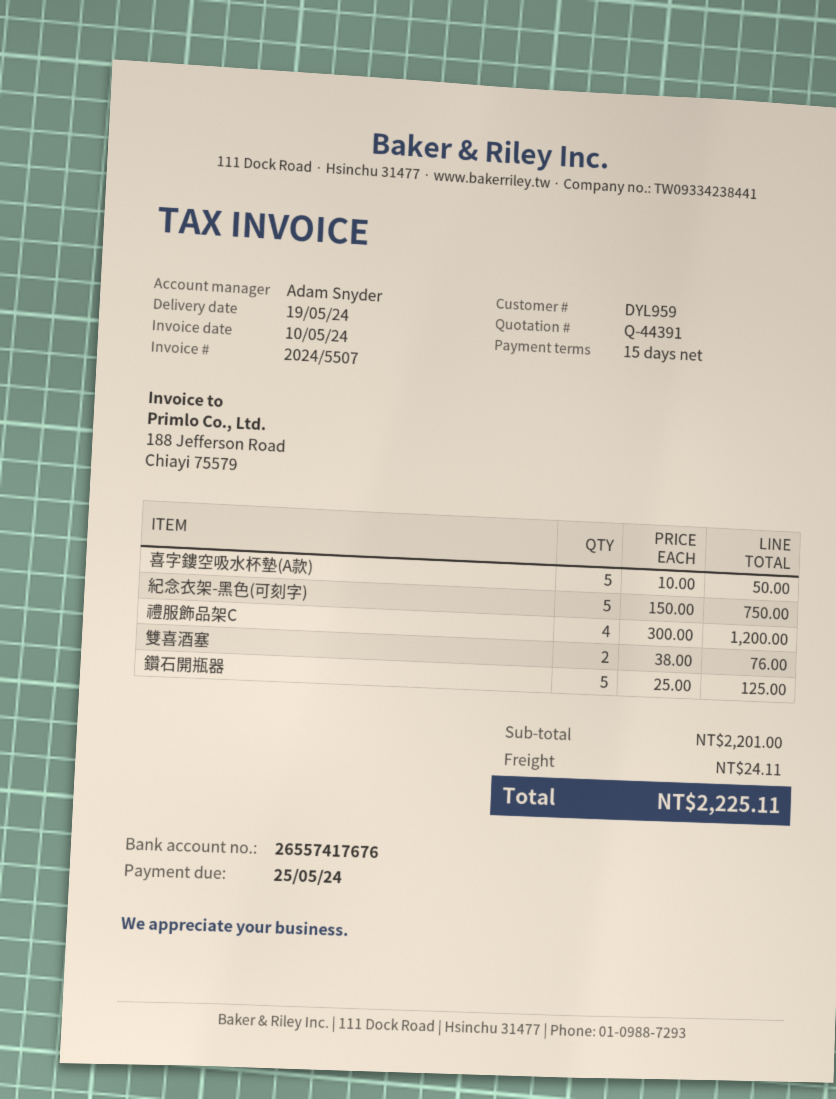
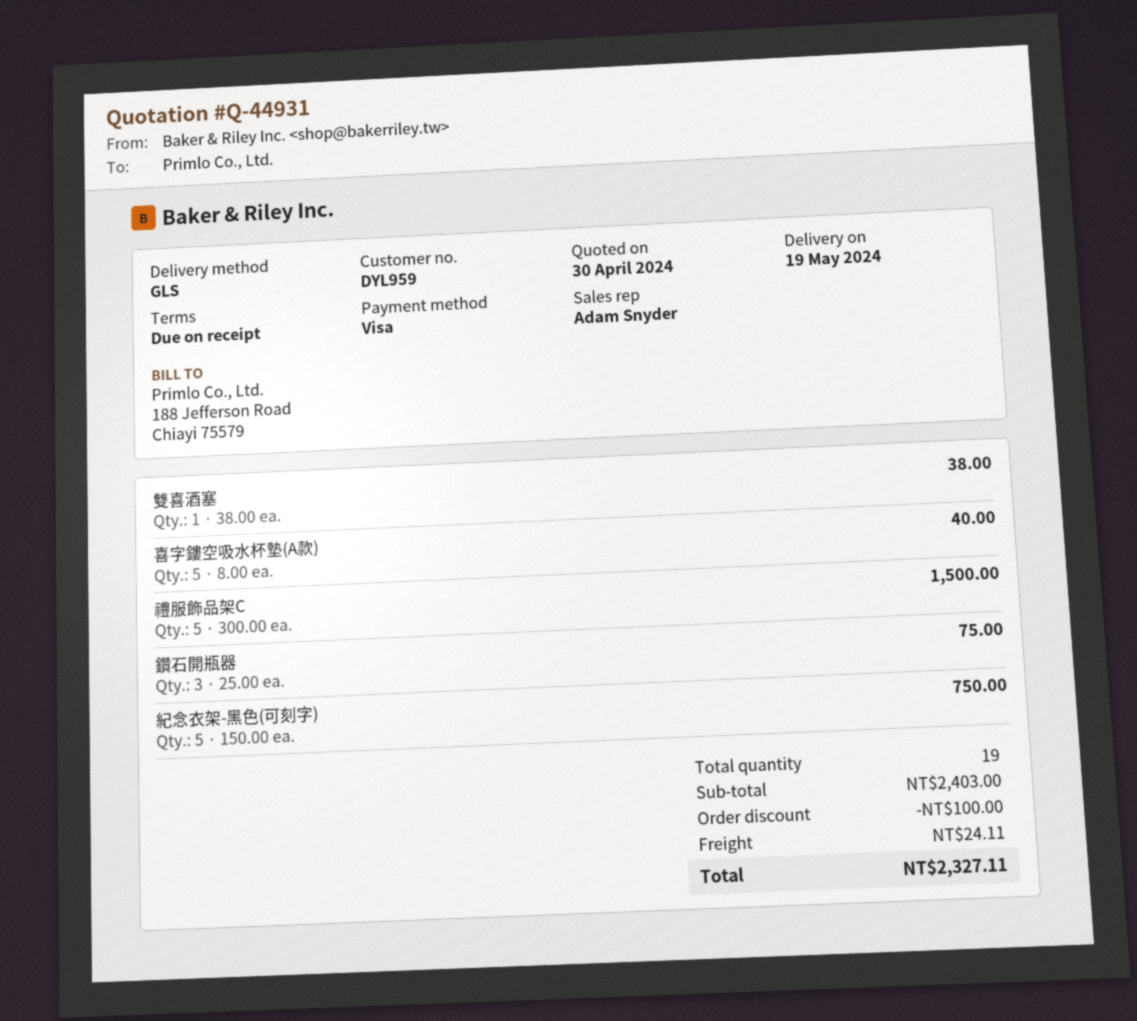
quote number: Q-44391 -> Q-44931
payment terms: 15 days -> on receipt
喜字鏤空吸水杯墊(A款): 5 x 10.00 = 50.00 -> 5 x 8.00 = 40.00
禮服飾品架C: 4 x 300.00 = 1200.00 -> 5 x 300.00 = 1500.00
雙喜酒塞: 2 x 38.00 = 76.00 -> 1 x 38.00 = 38.00
鑽石開瓶器: 5 x 25.00 = 125.00 -> 3 x 25.00 = 75.00
subtotal: 2201.00 -> 2403.00
discount: none -> 100.00
total: 2225.11 -> 2327.11

